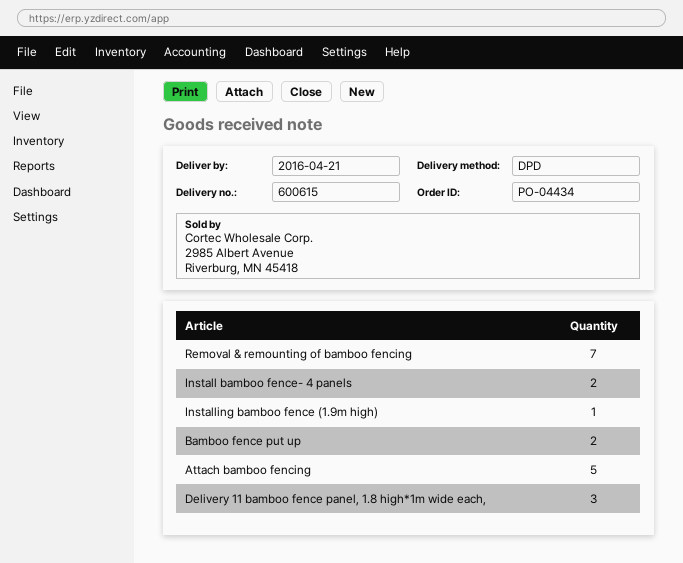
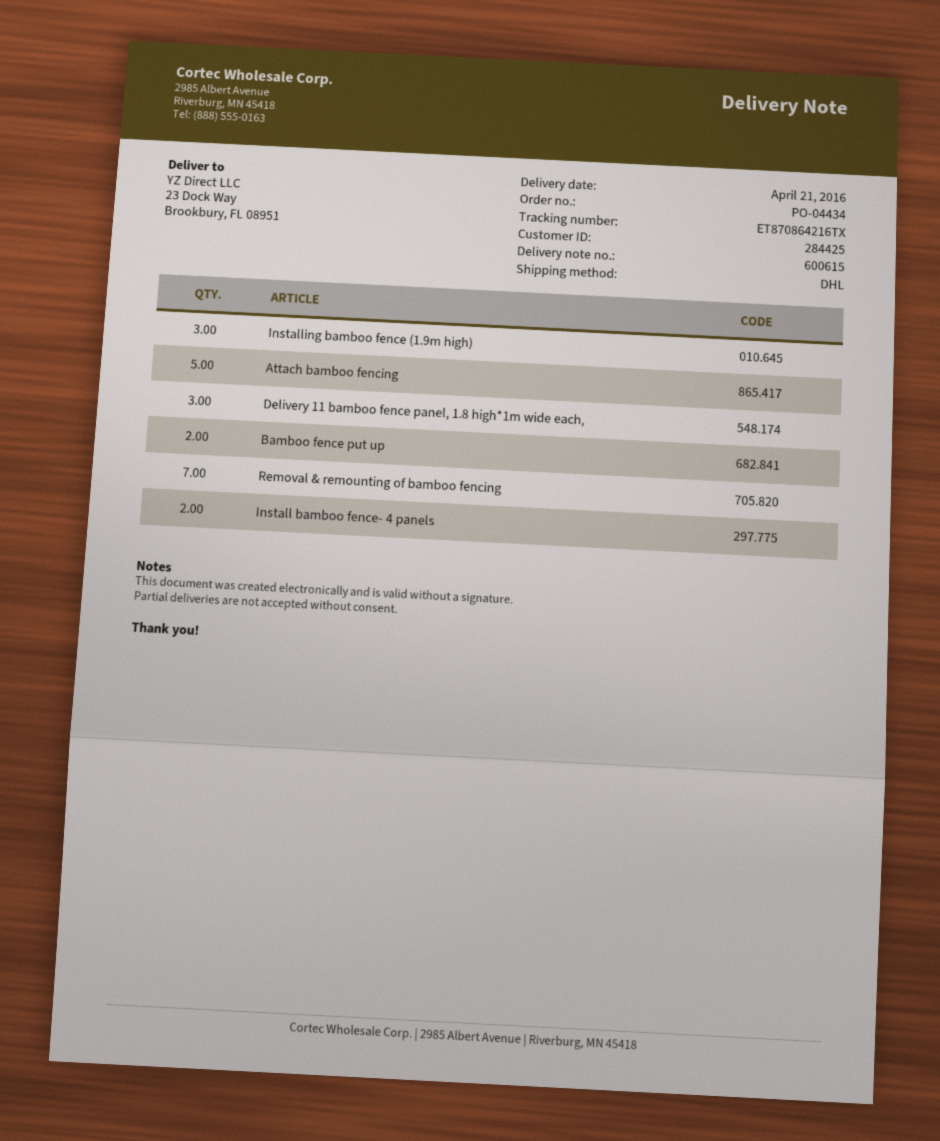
shipping method: DPD -> DHL
Installing bamboo fence (1.9m high): 1 -> 3

